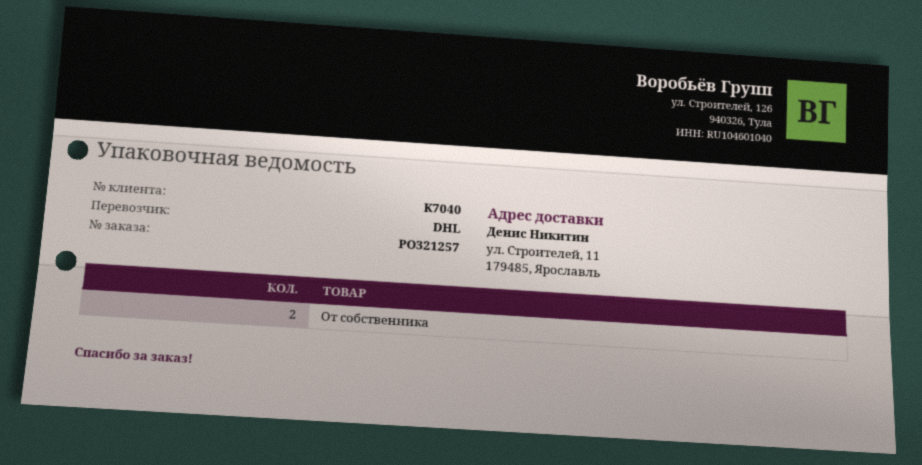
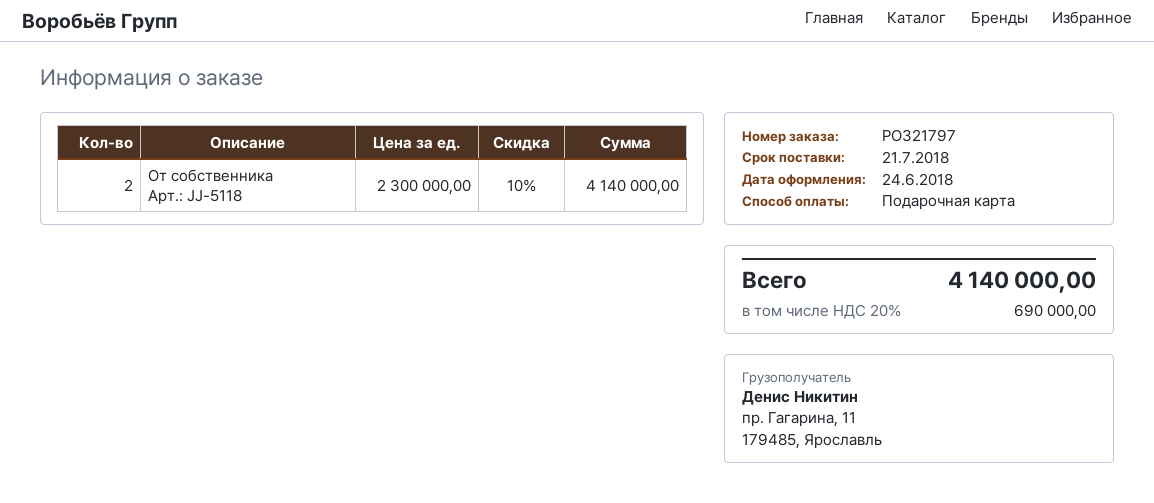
order number: PO321257 -> PO321797
ship to: ул. Строителей, 11, 179485, Ярославль -> пр. Гагарина, 11, 179485, Ярославль

